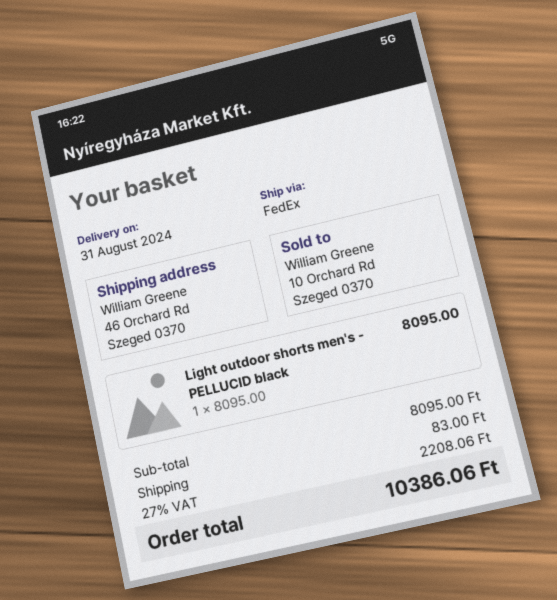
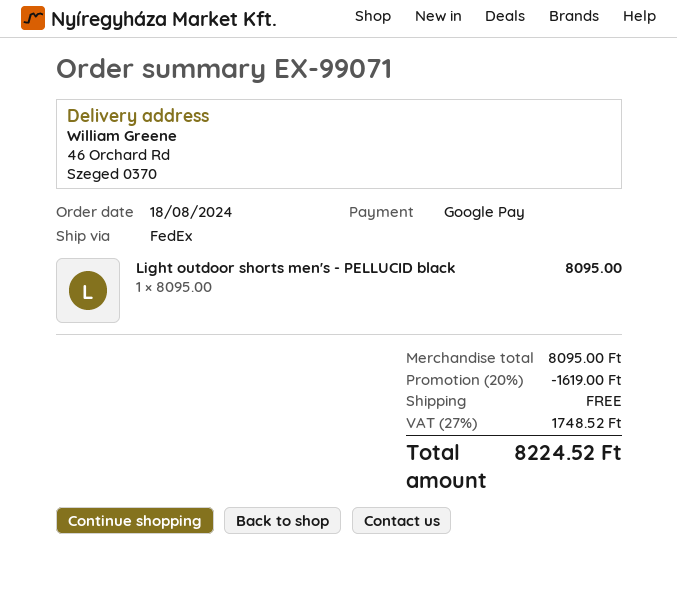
discount: none -> 20% = 1619.00
shipping: 83.00 -> 0.00
tax: 27% = 2208.06 -> 27% = 1748.52
total: 10386.06 -> 8224.52

